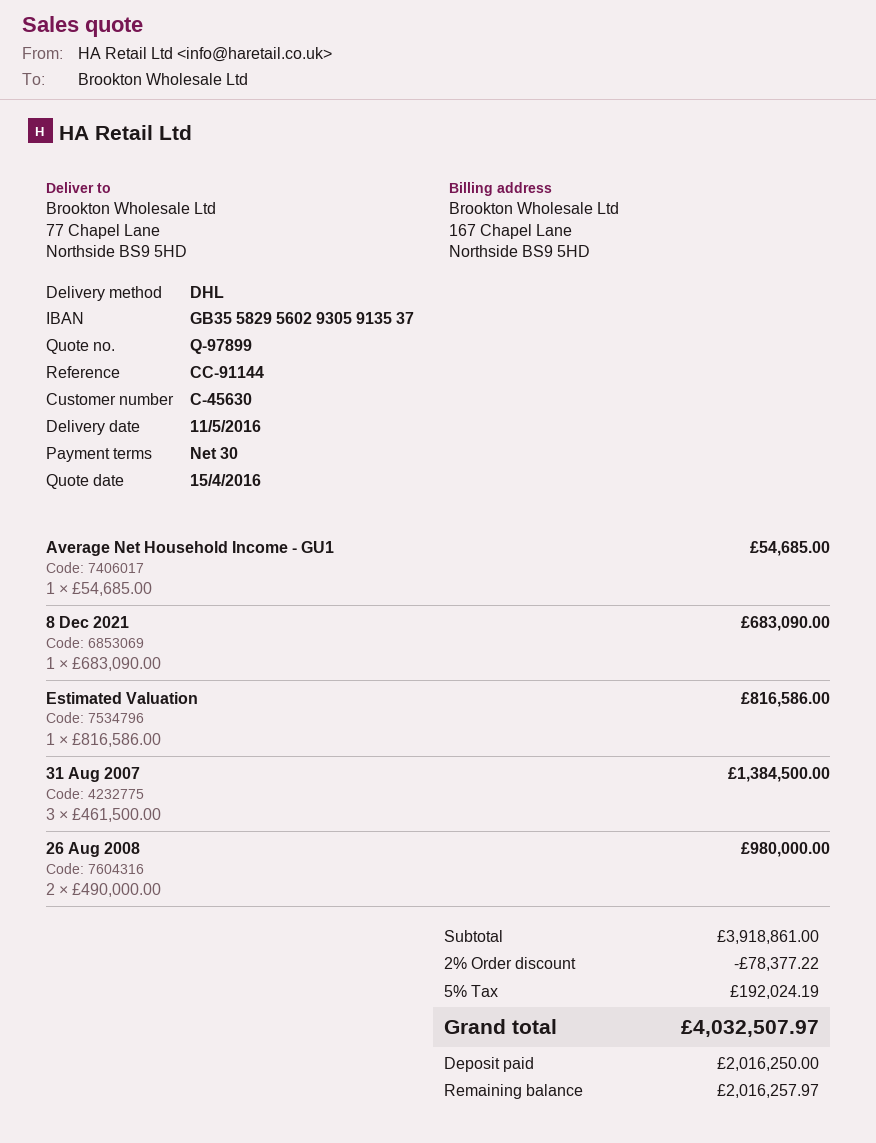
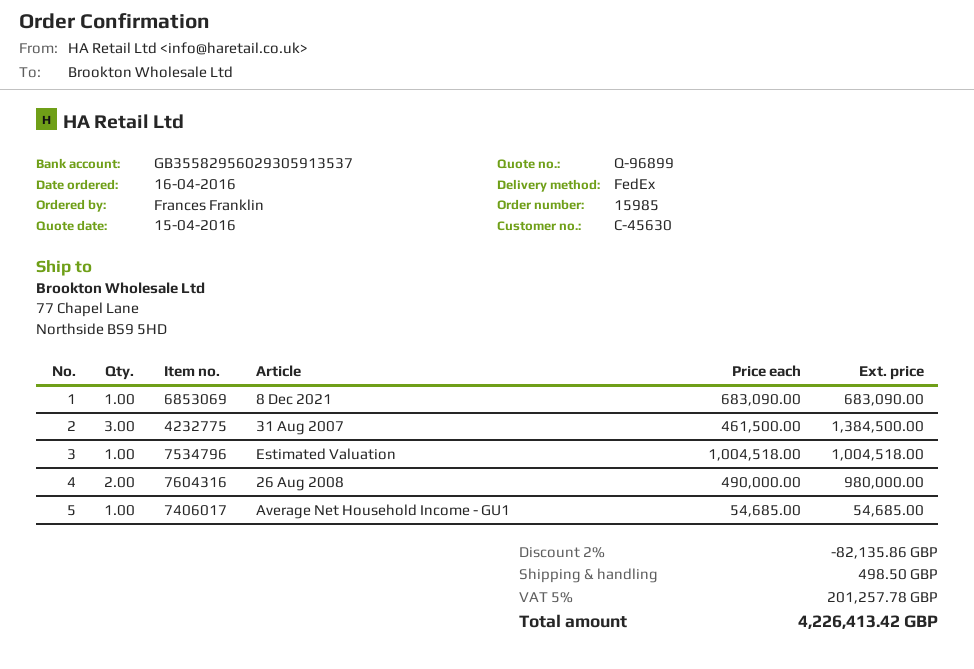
quote number: Q-97899 -> Q-96899
shipping method: DHL -> FedEx
Estimated Valuation: 1 x 816586.00 = 816586.00 -> 1 x 1004518.00 = 1004518.00
discount: 2% = 78377.22 -> 2% = 82135.86
shipping: none -> 498.50
tax: 5% = 192024.19 -> 5% = 201257.78
total: 4032507.97 -> 4226413.42

